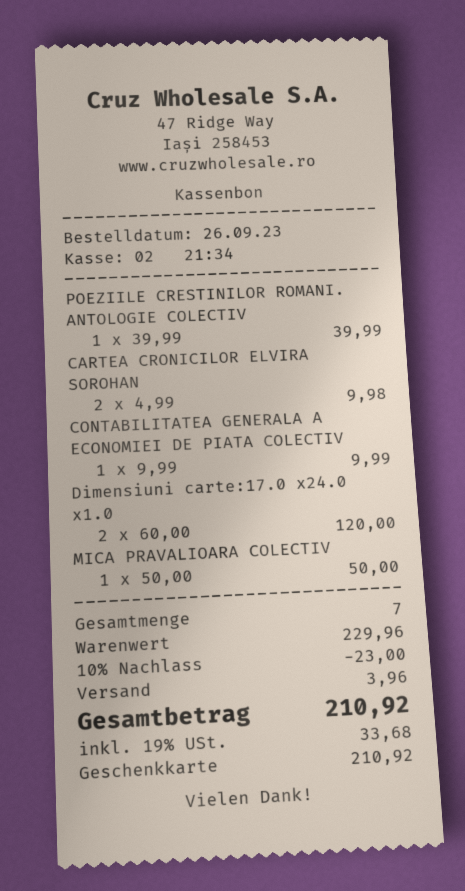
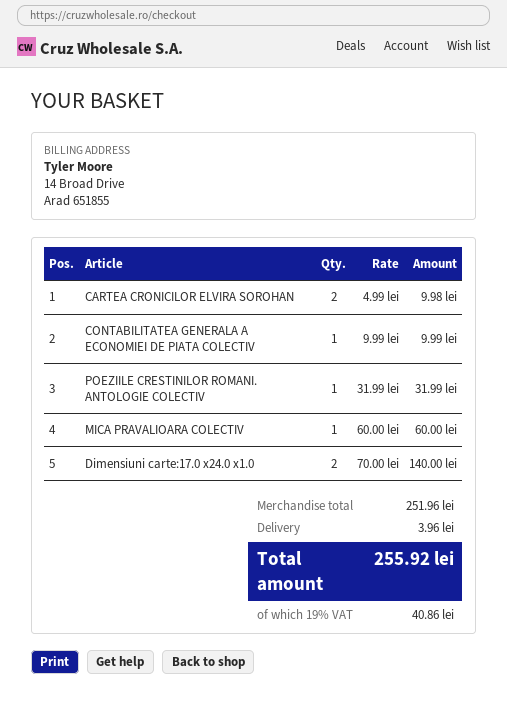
POEZIILE CRESTINILOR ROMANI. ANTOLOGIE COLECTIV: 1 x 39.99 = 39.99 -> 1 x 31.99 = 31.99
Dimensiuni carte:17.0 x24.0 x1.0: 2 x 60.00 = 120.00 -> 2 x 70.00 = 140.00
MICA PRAVALIOARA COLECTIV: 1 x 50.00 = 50.00 -> 1 x 60.00 = 60.00
subtotal: 229.96 -> 251.96
discount: 10% = 23.00 -> none
tax: 19% = 33.68 -> 19% = 40.86
total: 210.92 -> 255.92

